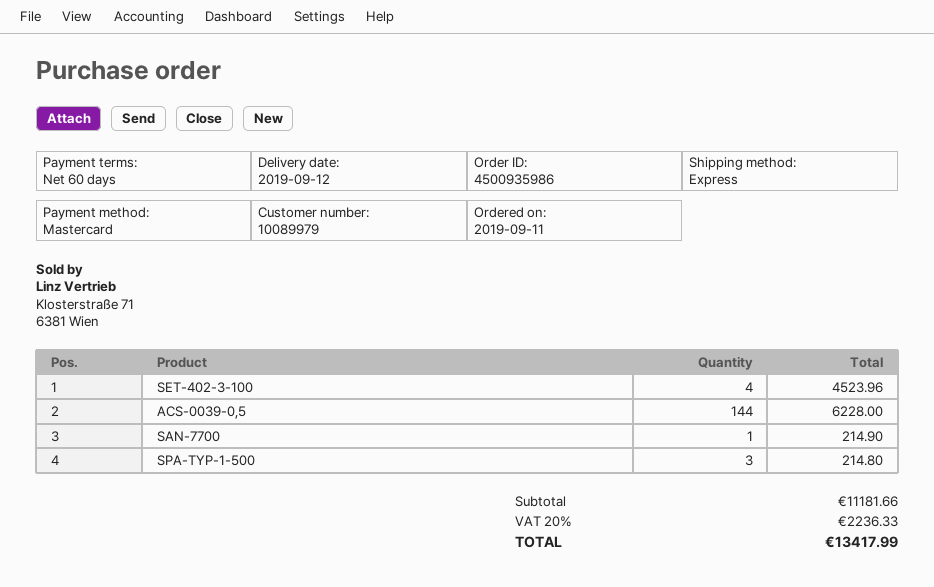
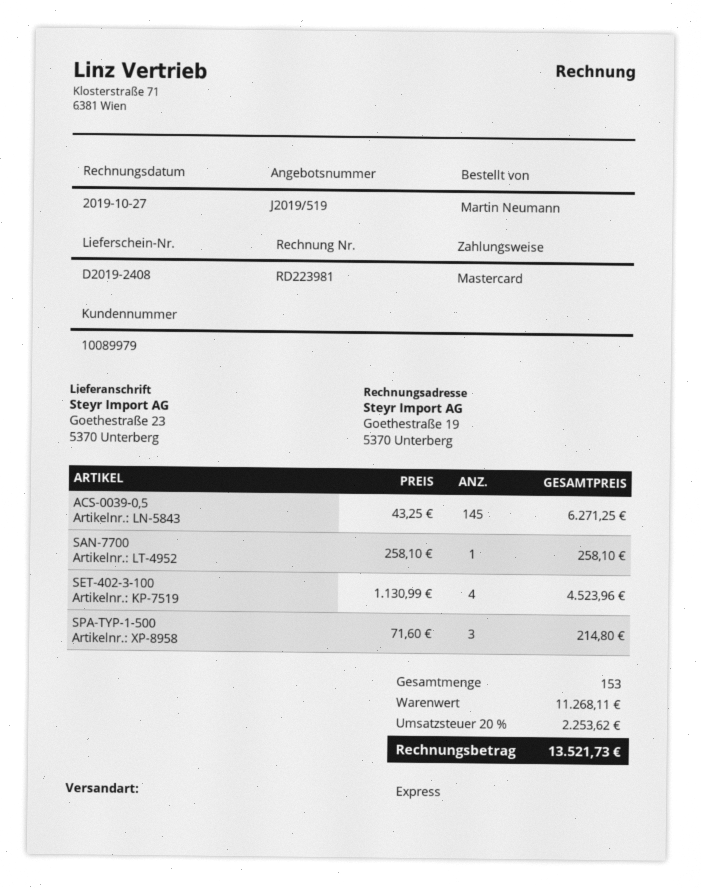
ACS-0039-0,5: 144 for 6228.00 -> 145 for 6271.25
SAN-7700: 1 for 214.90 -> 1 for 258.10
subtotal: 11181.66 -> 11268.11
tax: 20% = 2236.33 -> 20% = 2253.62
total: 13417.99 -> 13521.73

